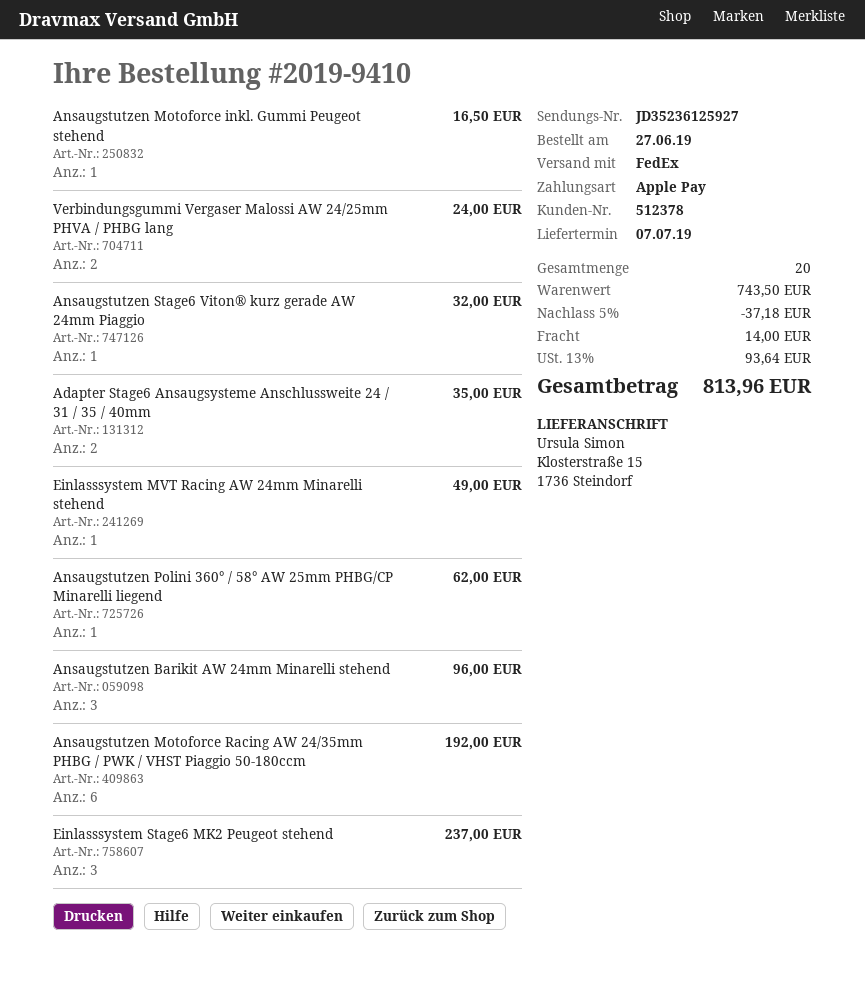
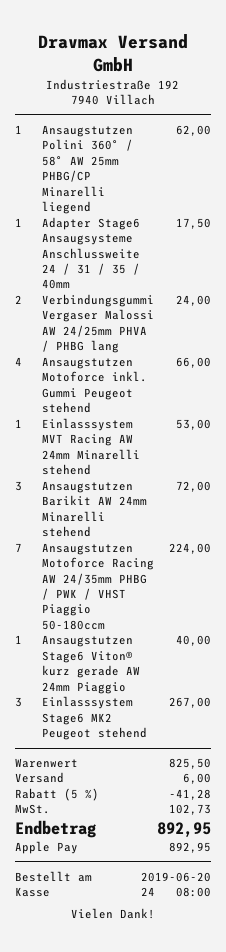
order date: 2019-06-27 -> 2019-06-20
Ansaugstutzen Motoforce inkl. Gummi Peugeot stehend: 1 for 16.50 -> 4 for 66.00
Ansaugstutzen Stage6 Viton® kurz gerade AW 24mm Piaggio: 1 for 32.00 -> 1 for 40.00
Adapter Stage6 Ansaugsysteme Anschlussweite 24 / 31 / 35 / 40mm: 2 for 35.00 -> 1 for 17.50
Einlasssystem MVT Racing AW 24mm Minarelli stehend: 1 for 49.00 -> 1 for 53.00
Ansaugstutzen Barikit AW 24mm Minarelli stehend: 3 for 96.00 -> 3 for 72.00
Ansaugstutzen Motoforce Racing AW 24/35mm PHBG / PWK / VHST Piaggio 50-180ccm: 6 for 192.00 -> 7 for 224.00
Einlasssystem Stage6 MK2 Peugeot stehend: 3 for 237.00 -> 3 for 267.00
subtotal: 743.50 -> 825.50
discount: 5% = 37.18 -> 5% = 41.28
shipping: 14.00 -> 6.00
tax: 93.64 -> 102.73
total: 813.96 -> 892.95

